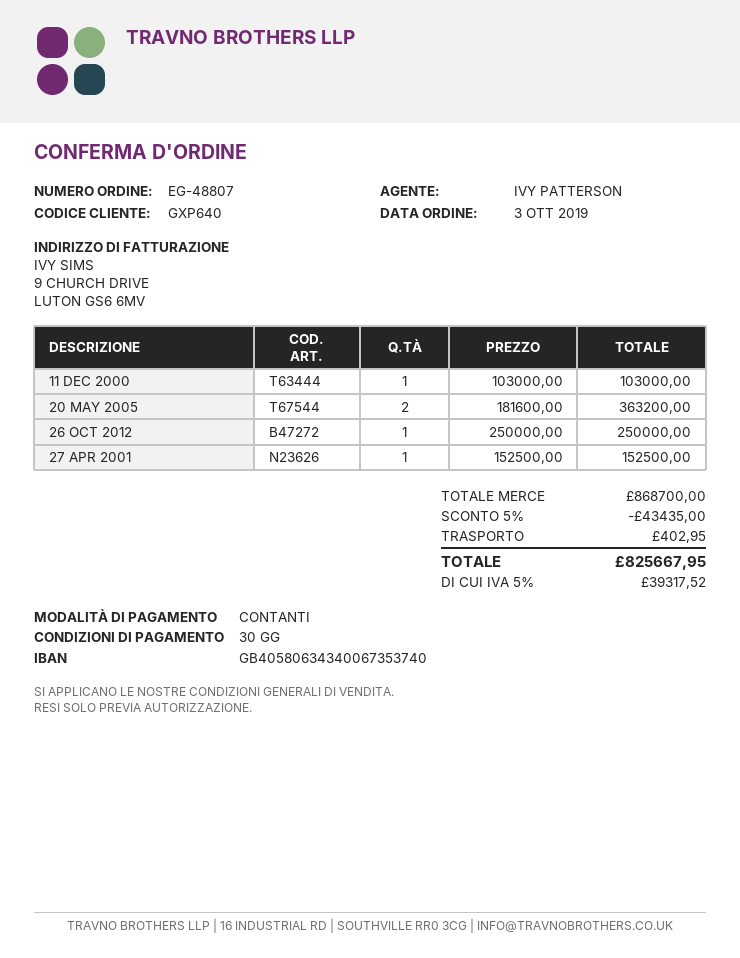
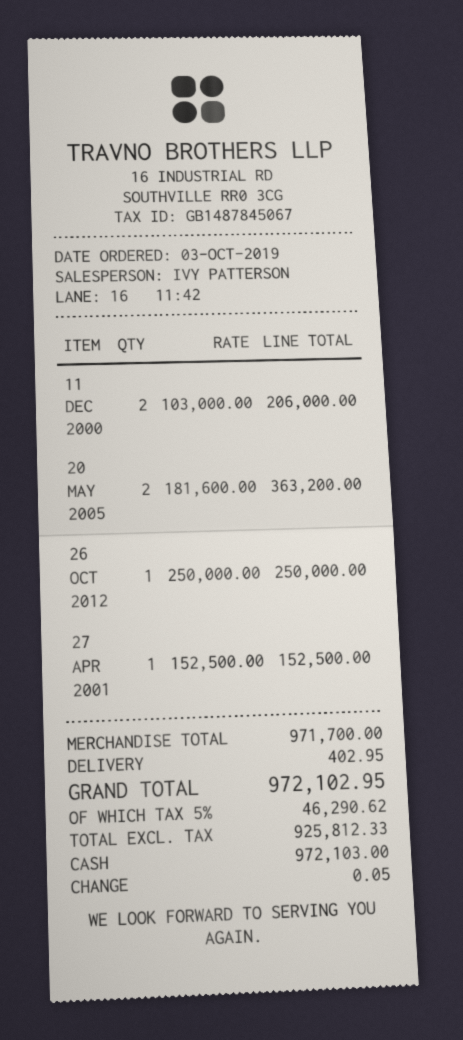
11 DEC 2000: 1 x 103000.00 = 103000.00 -> 2 x 103000.00 = 206000.00
subtotal: 868700.00 -> 971700.00
discount: 5% = 43435.00 -> none
tax: 5% = 39317.52 -> 5% = 46290.62
total: 825667.95 -> 972102.95

